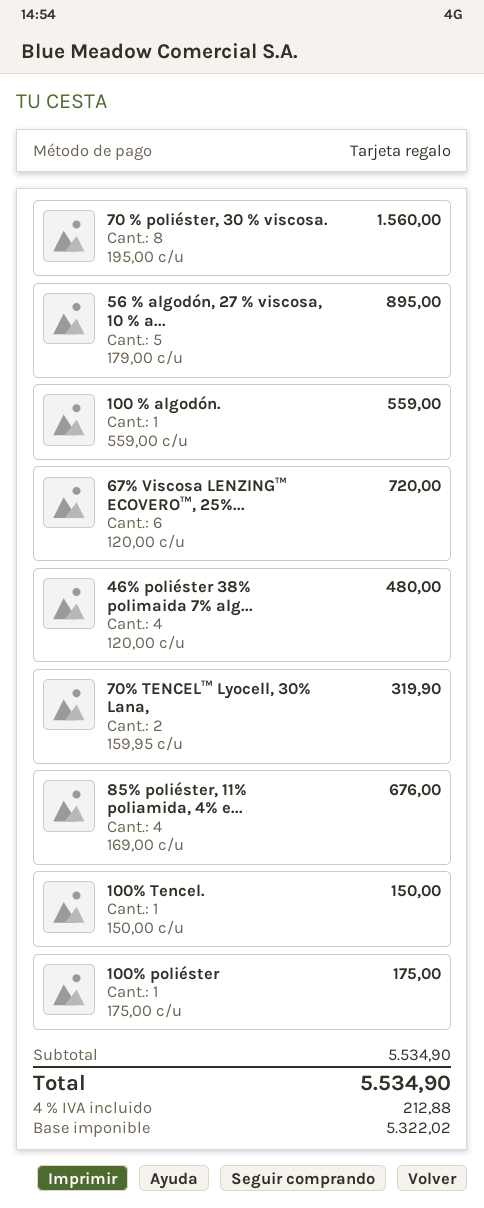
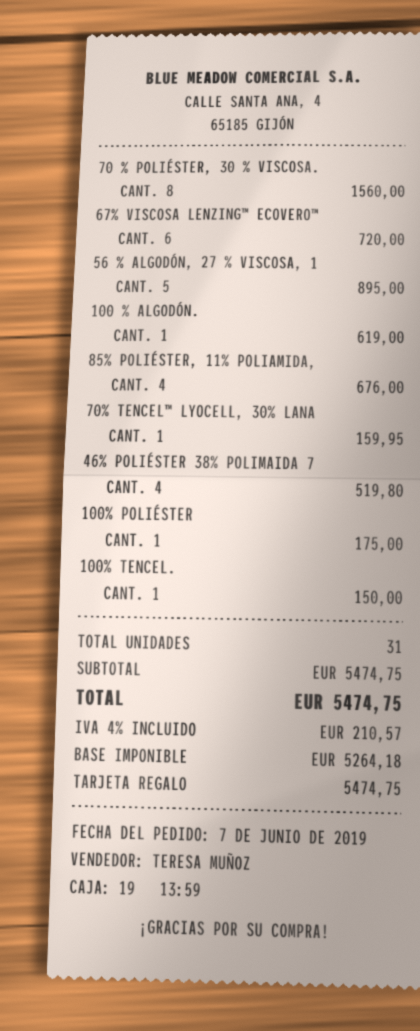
100 % algodón.: 1 for 559.00 -> 1 for 619.00
46% poliéster 38% polimaida 7% alg...: 4 for 480.00 -> 4 for 519.80
70% TENCEL™ Lyocell, 30% Lana,: 2 for 319.90 -> 1 for 159.95
subtotal: 5534.90 -> 5474.75
net: 5322.02 -> 5264.18
tax: 4% = 212.88 -> 4% = 210.57
total: 5534.90 -> 5474.75

